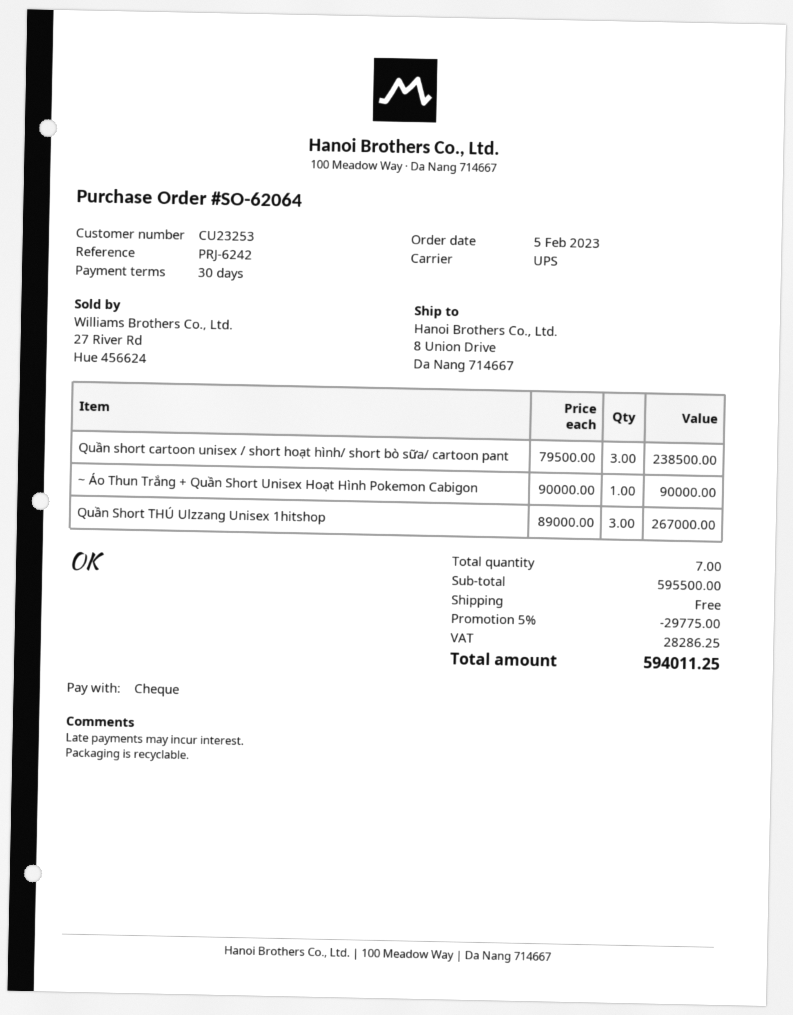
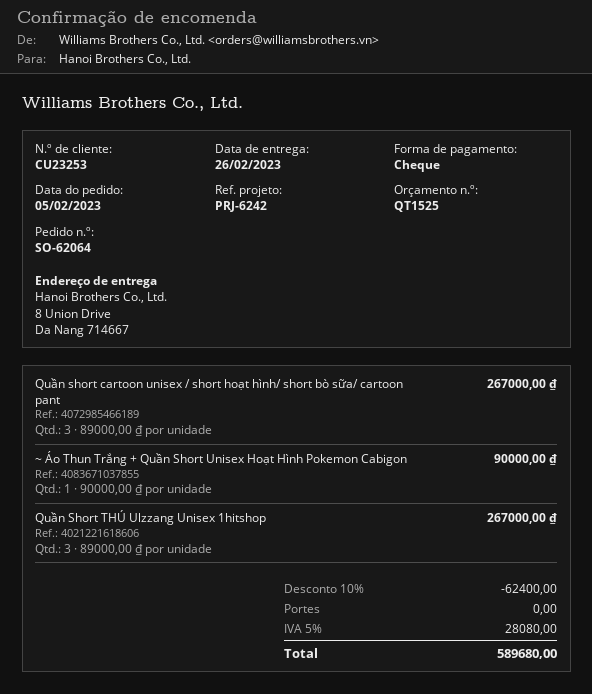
Quần short cartoon unisex / short hoạt hình/ short bò sữa/ cartoon pant: 3 x 79500.00 = 238500.00 -> 3 x 89000.00 = 267000.00
discount: 5% = 29775.00 -> 10% = 62400.00
tax: 28286.25 -> 28080.00
total: 594011.25 -> 589680.00

